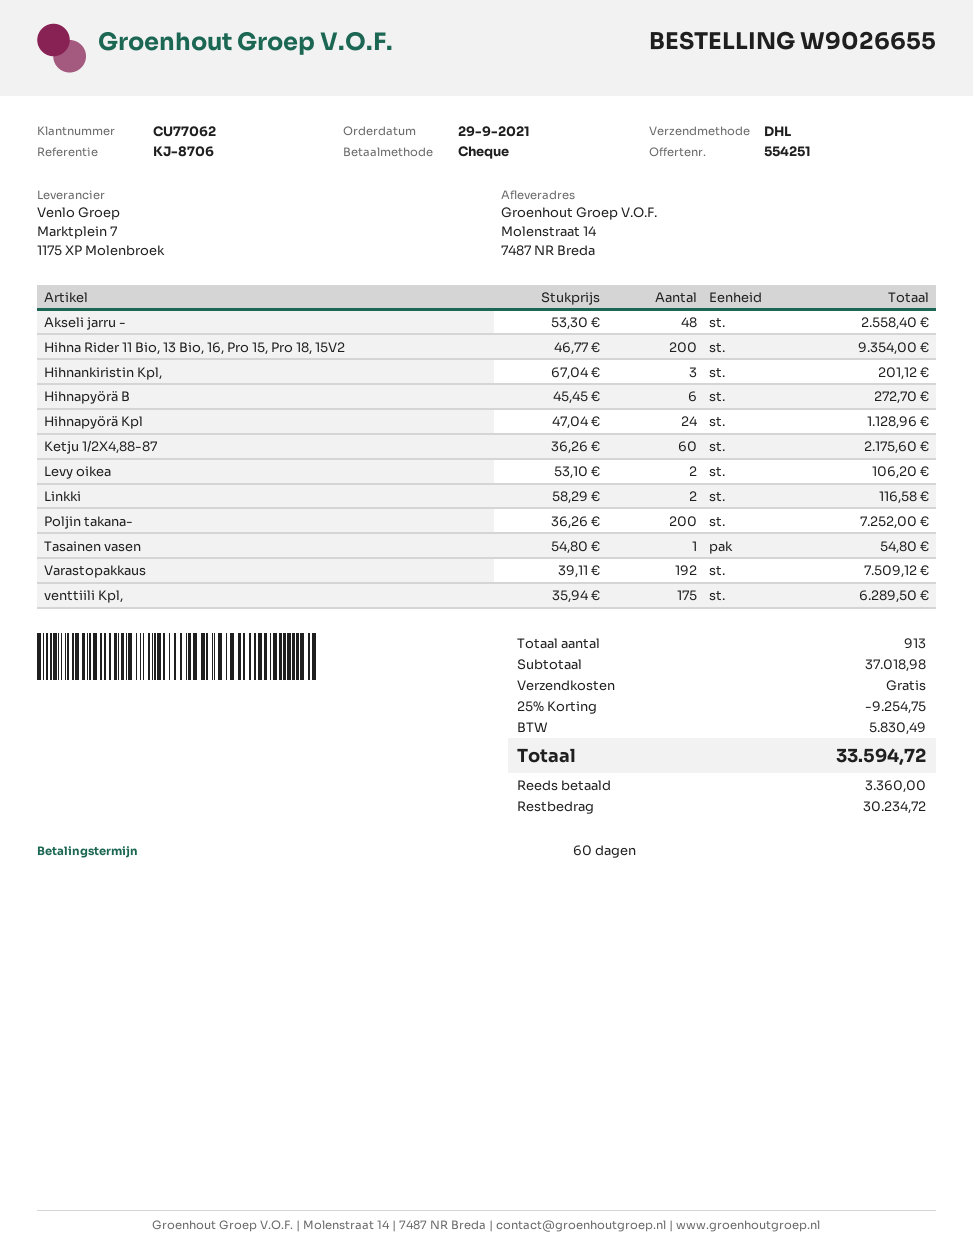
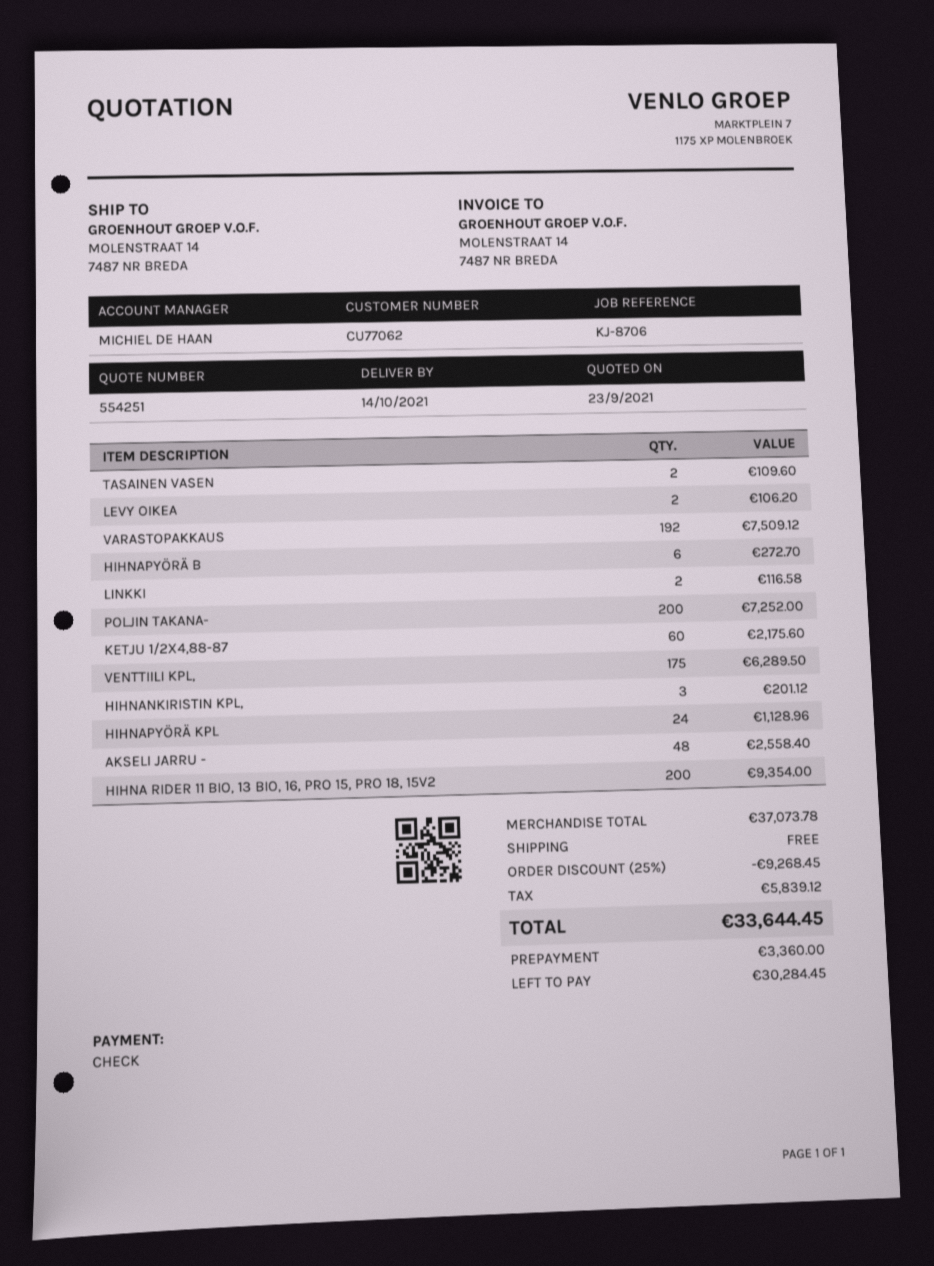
Tasainen vasen: 1 for 54.80 -> 2 for 109.60
subtotal: 37018.98 -> 37073.78
discount: 25% = 9254.75 -> 25% = 9268.45
tax: 5830.49 -> 5839.12
total: 33594.72 -> 33644.45
balance: 30234.72 -> 30284.45

